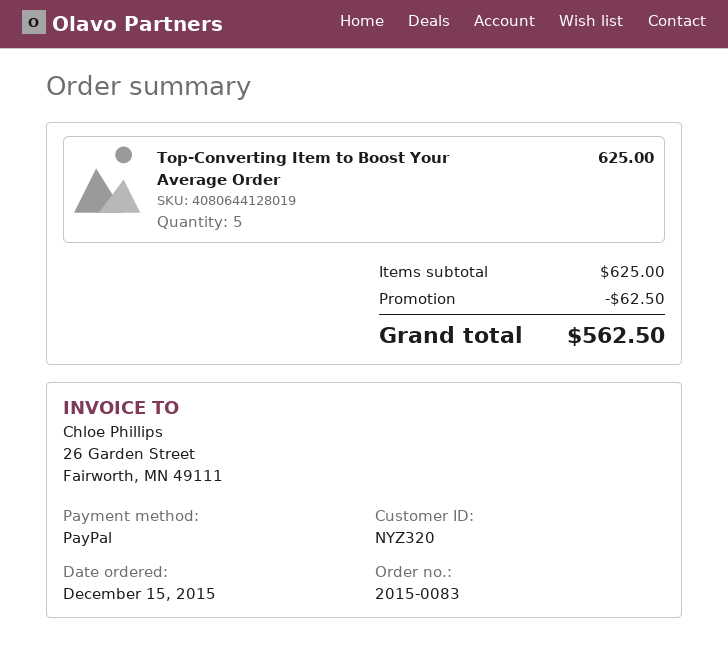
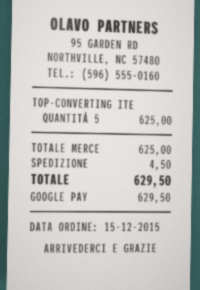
payment method: PayPal -> Google Pay
discount: 62.50 -> none
shipping: none -> 4.50
total: 562.50 -> 629.50

